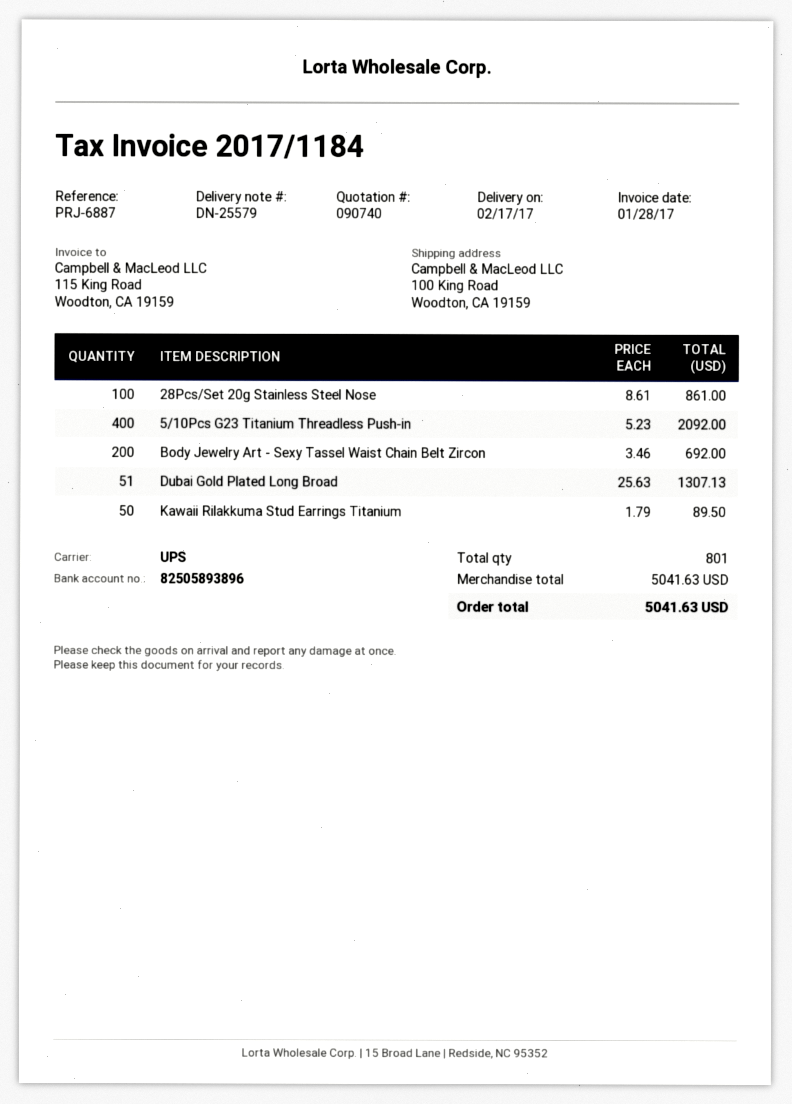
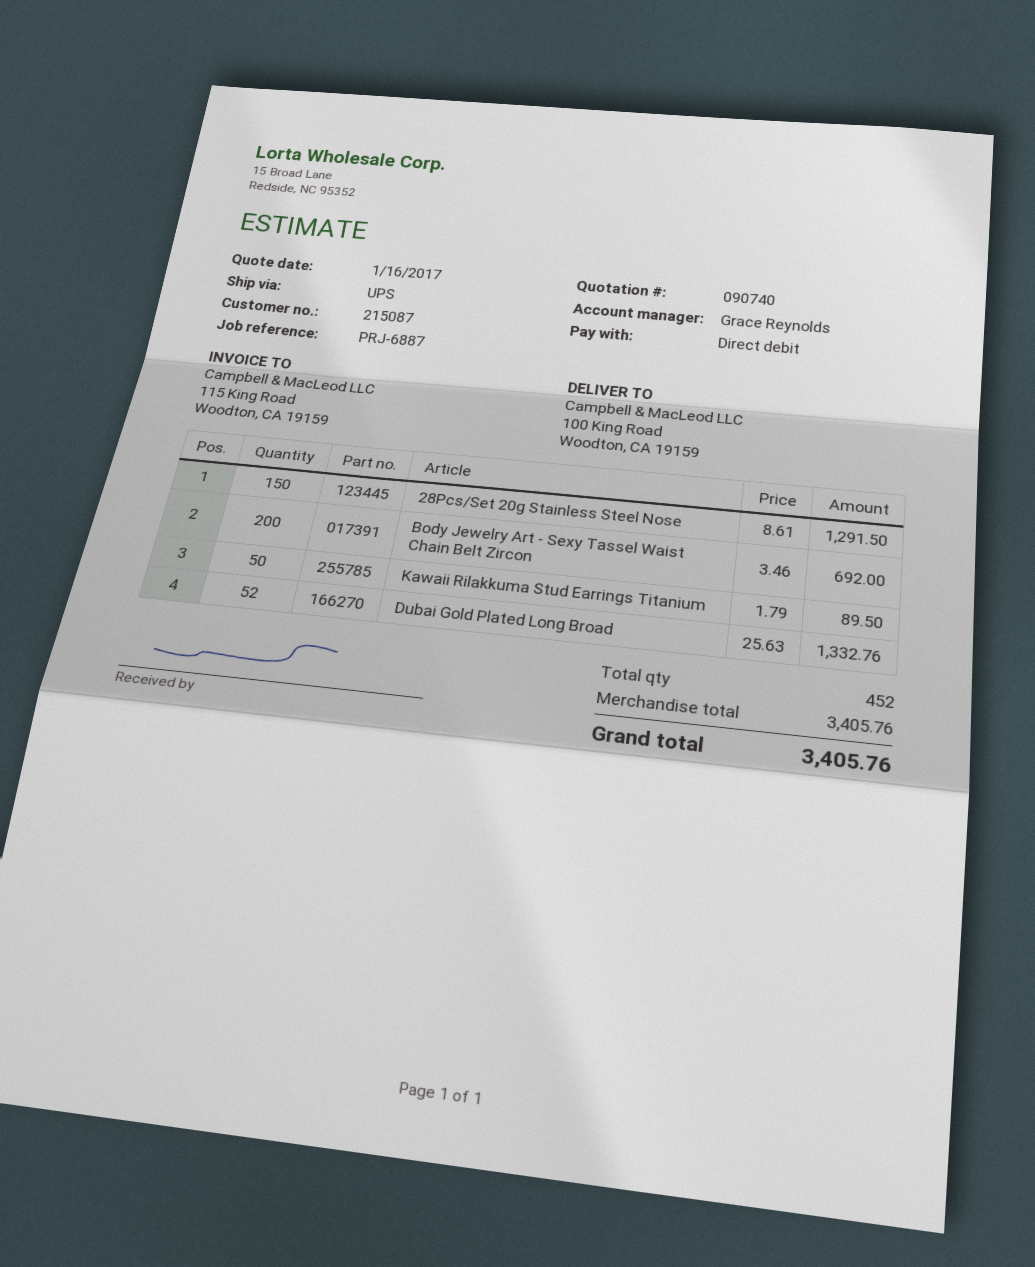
28Pcs/Set 20g Stainless Steel Nose: 100 x 8.61 = 861.00 -> 150 x 8.61 = 1291.50
5/10Pcs G23 Titanium Threadless Push-in: 400 x 5.23 = 2092.00 -> none
Dubai Gold Plated Long Broad: 51 x 25.63 = 1307.13 -> 52 x 25.63 = 1332.76
total quantity: 801 -> 452
subtotal: 5041.63 -> 3405.76
total: 5041.63 -> 3405.76

